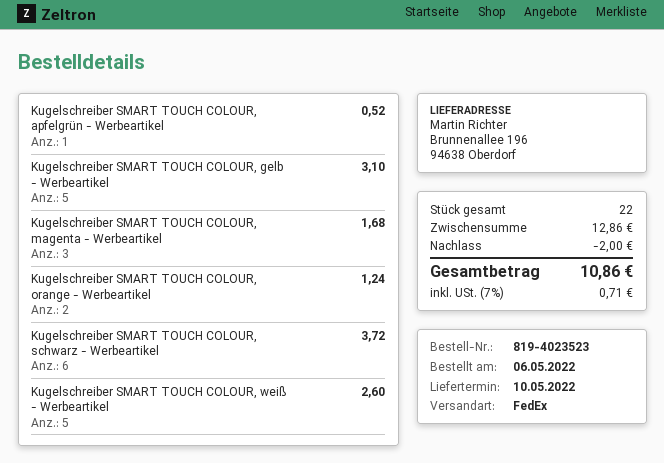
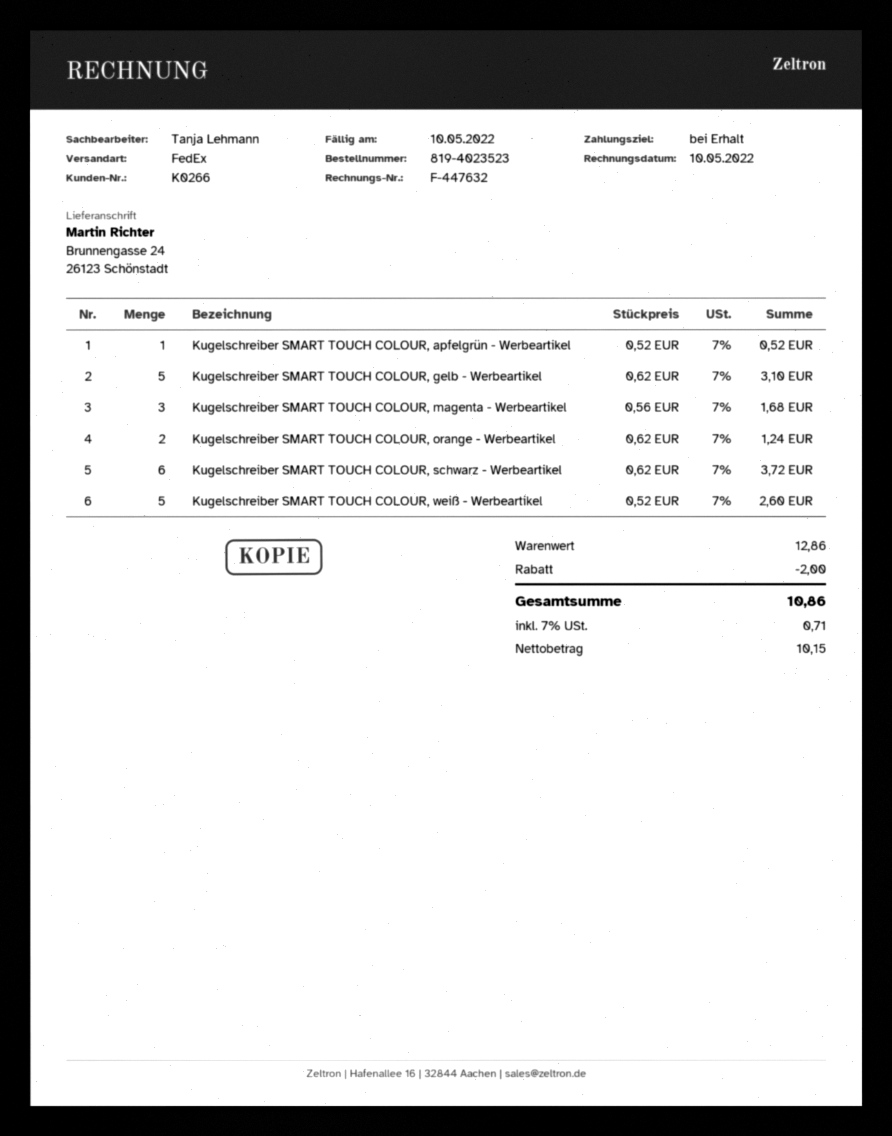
ship to: Brunnenallee 196, 94638 Oberdorf -> Brunnengasse 24, 26123 Schönstadt

